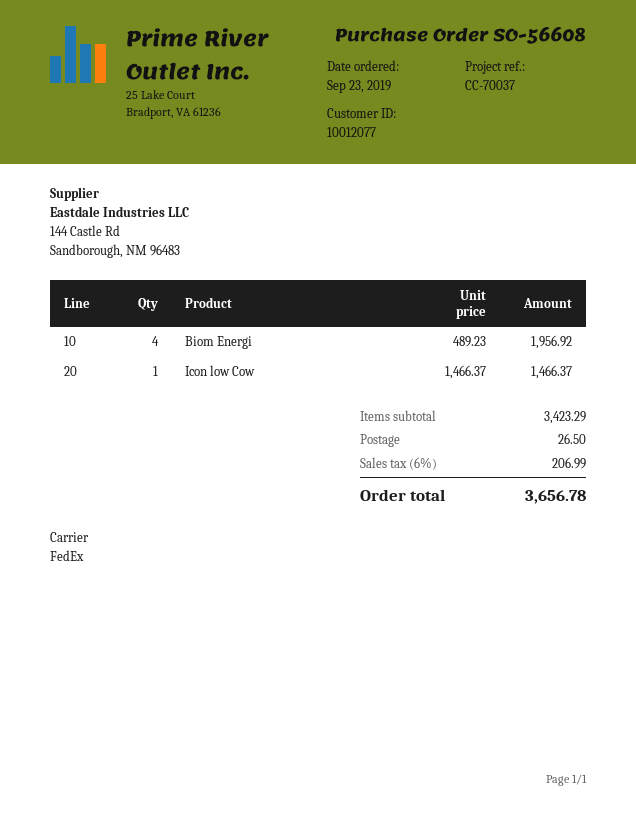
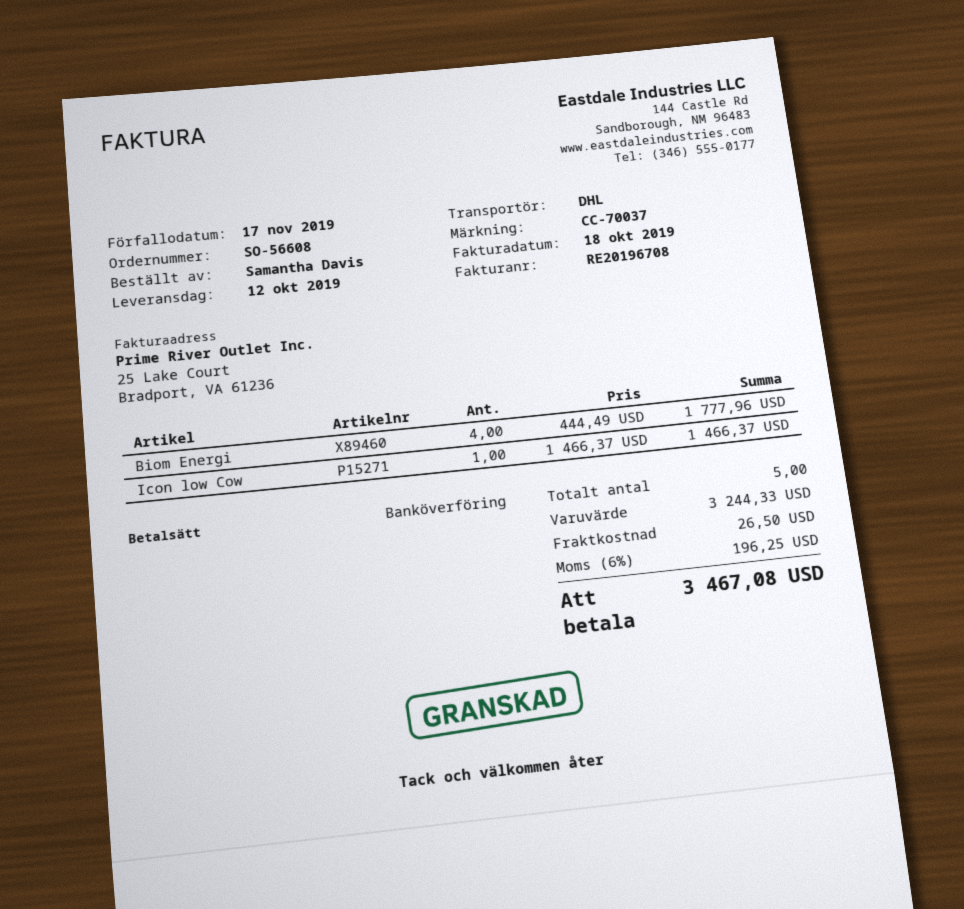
shipping method: FedEx -> DHL
Biom Energi: 4 x 489.23 = 1956.92 -> 4 x 444.49 = 1777.96
subtotal: 3423.29 -> 3244.33
tax: 6% = 206.99 -> 6% = 196.25
total: 3656.78 -> 3467.08

